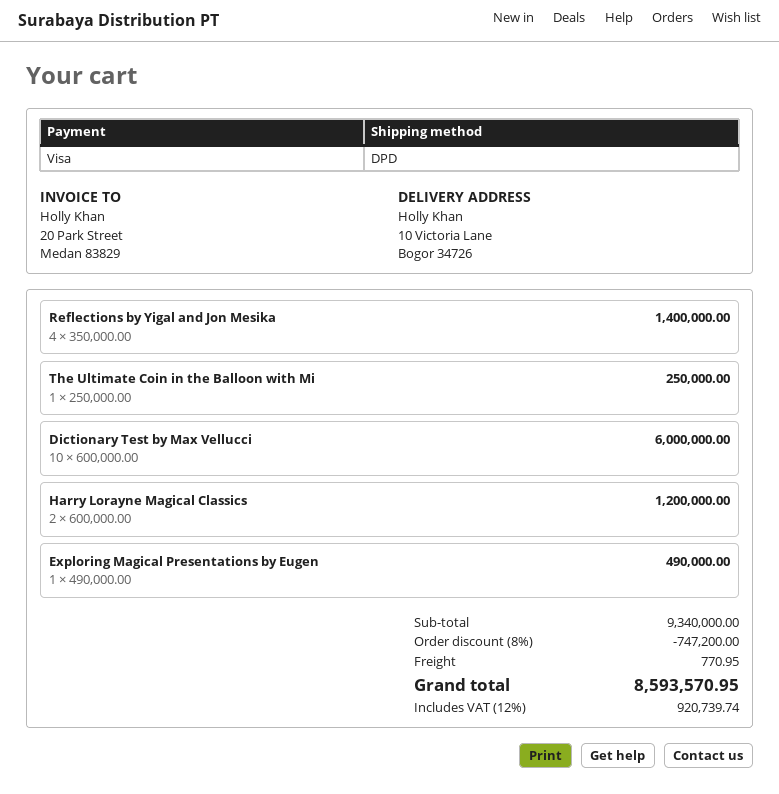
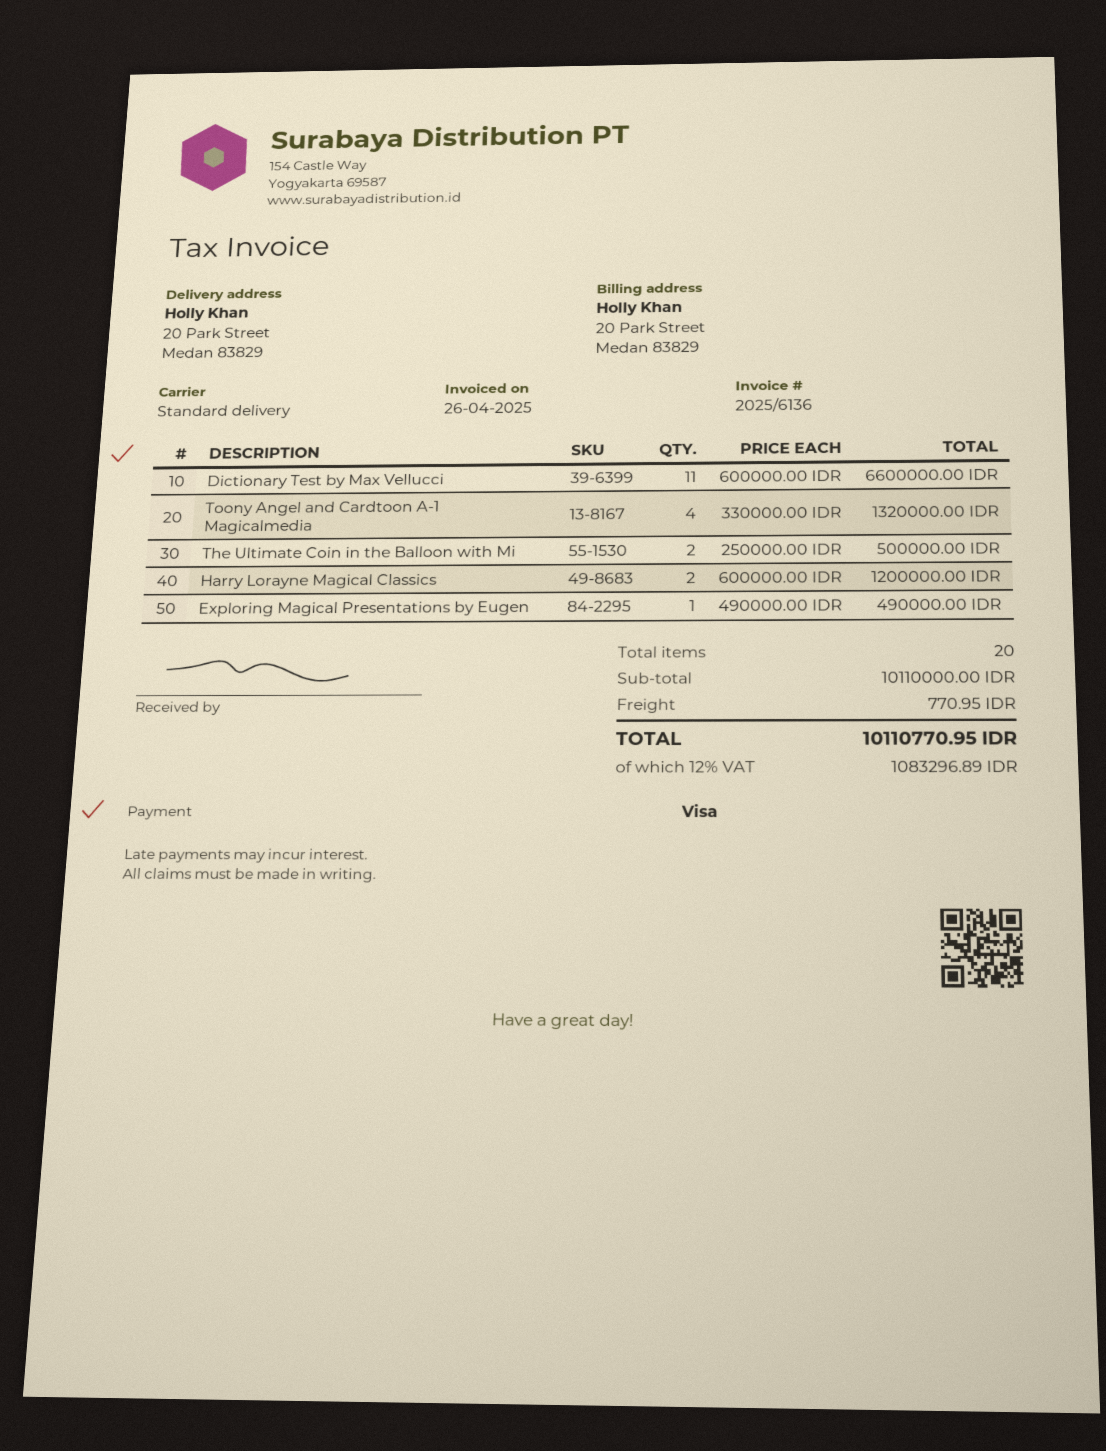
shipping method: DPD -> standard
ship to: 10 Victoria Lane, Bogor 34726 -> 20 Park Street, Medan 83829
Reflections by Yigal and Jon Mesika: 4 x 350000.00 = 1400000.00 -> none
The Ultimate Coin in the Balloon with Mi: 1 x 250000.00 = 250000.00 -> 2 x 250000.00 = 500000.00
Dictionary Test by Max Vellucci: 10 x 600000.00 = 6000000.00 -> 11 x 600000.00 = 6600000.00
Toony Angel and Cardtoon A-1 Magicalmedia: none -> 4 x 330000.00 = 1320000.00
subtotal: 9340000.00 -> 10110000.00
discount: 8% = 747200.00 -> none
tax: 12% = 920739.74 -> 12% = 1083296.89
total: 8593570.95 -> 10110770.95

